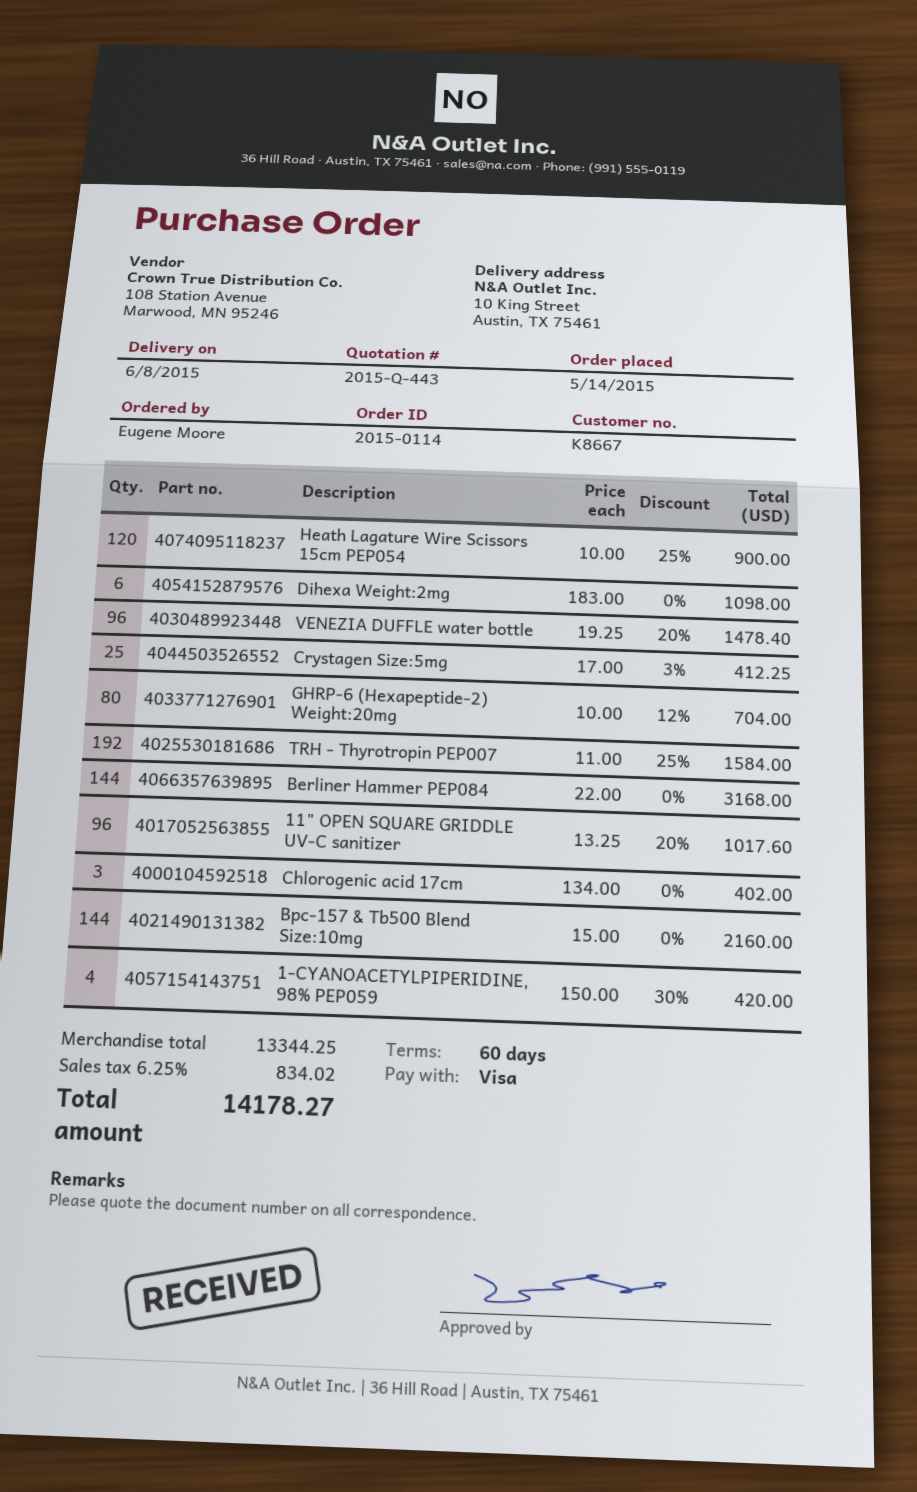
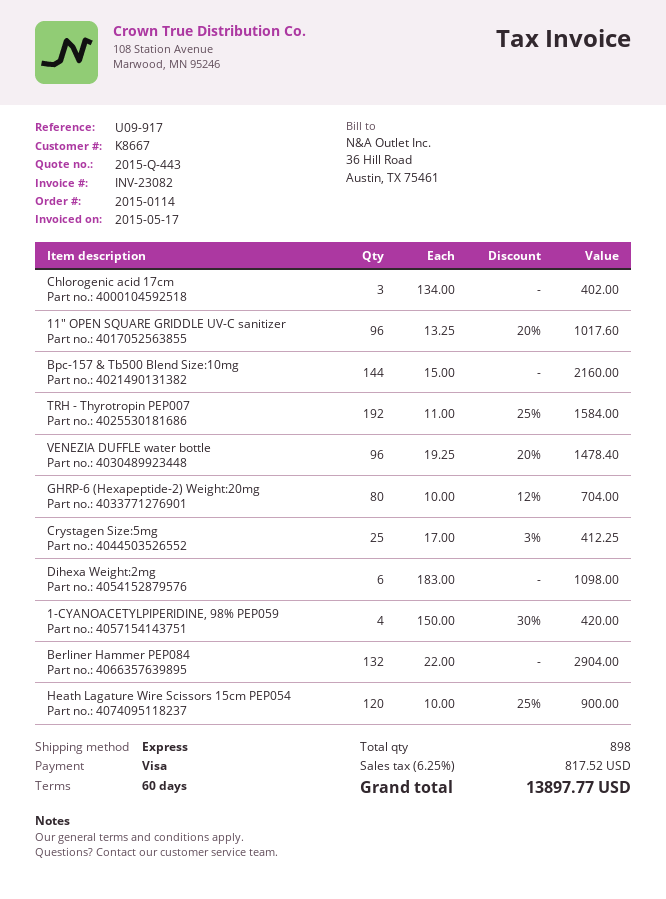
Berliner Hammer PEP084: 144 x 22.00 = 3168.00 -> 132 x 22.00 = 2904.00
tax: 6.25% = 834.02 -> 6.25% = 817.52
total: 14178.27 -> 13897.77

